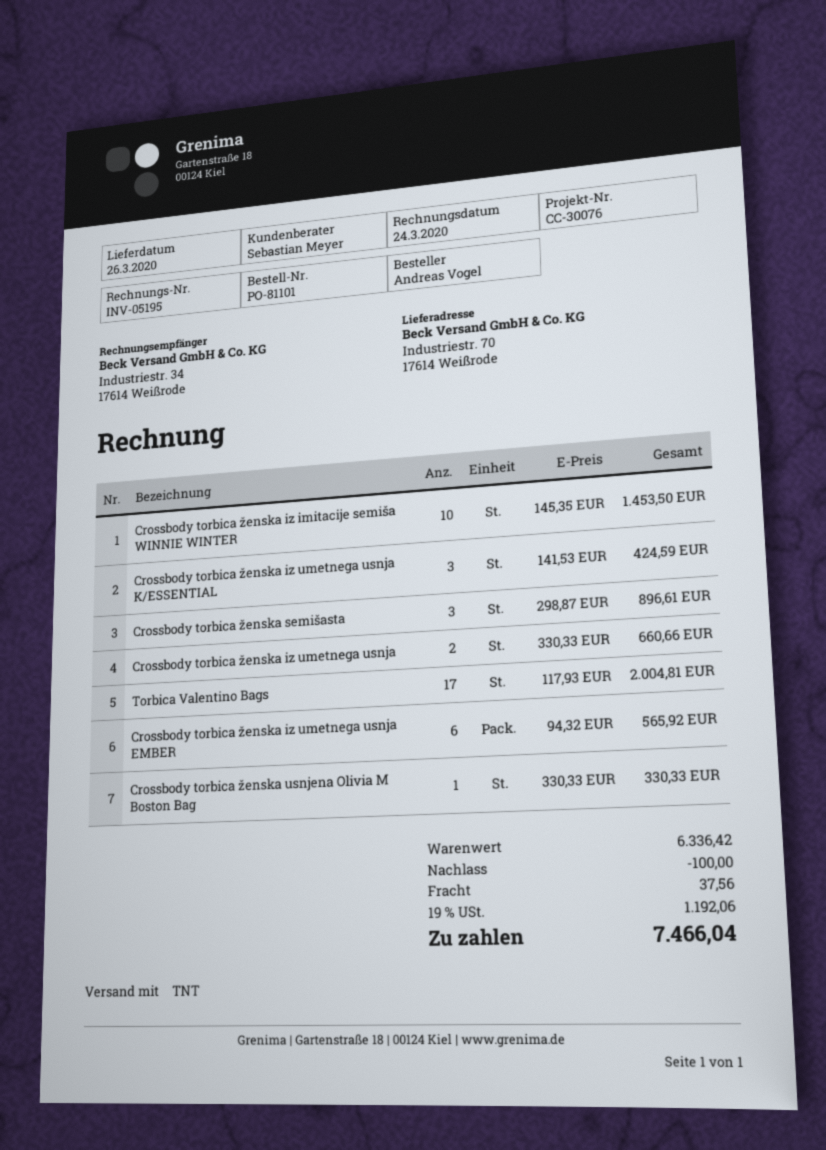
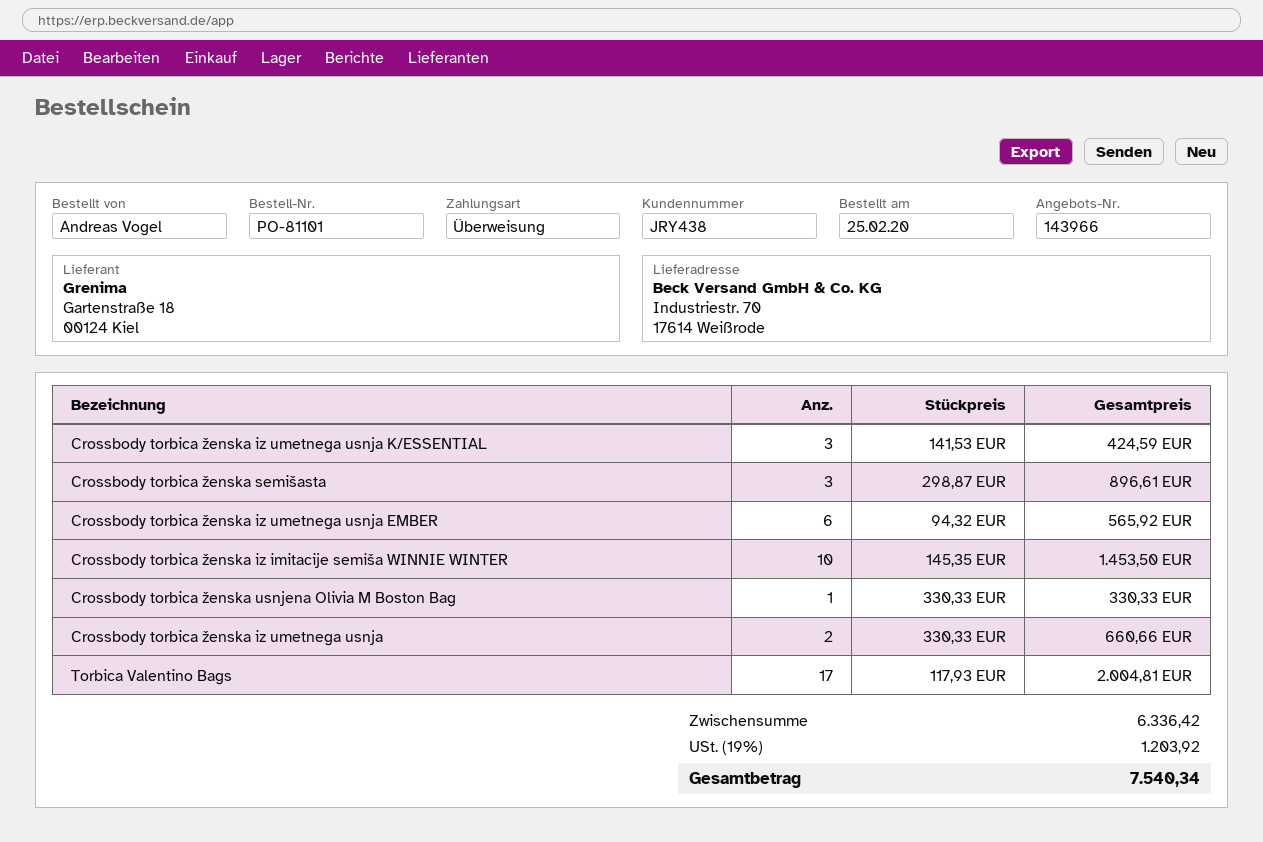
discount: 100.00 -> none
shipping: 37.56 -> none
tax: 19% = 1192.06 -> 19% = 1203.92
total: 7466.04 -> 7540.34

